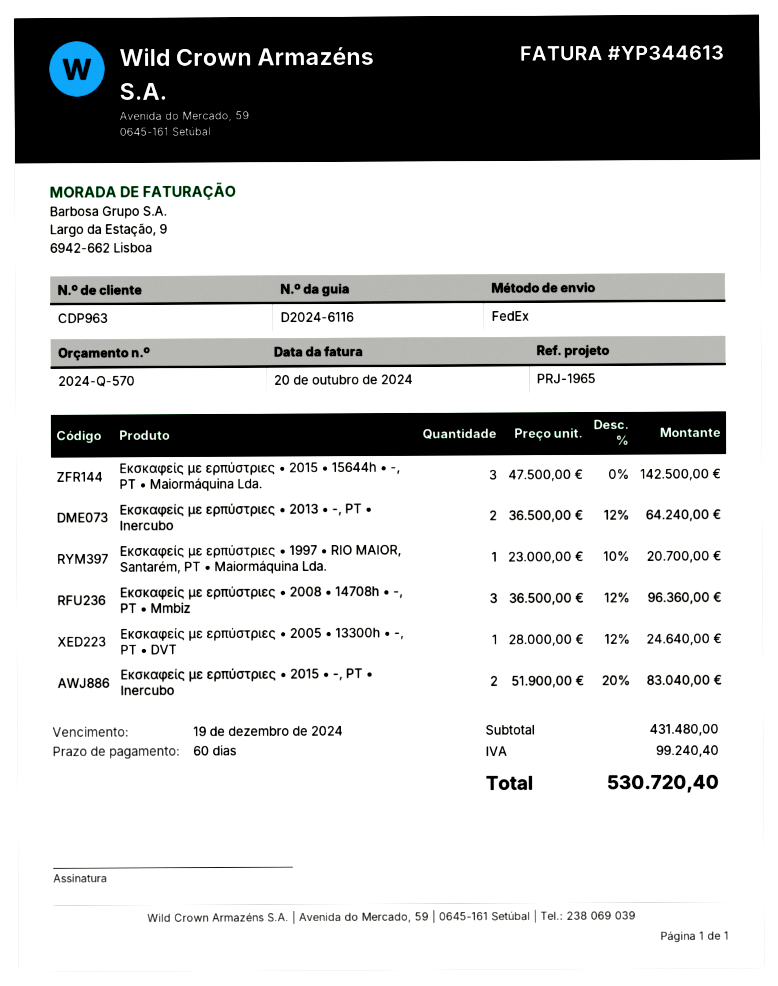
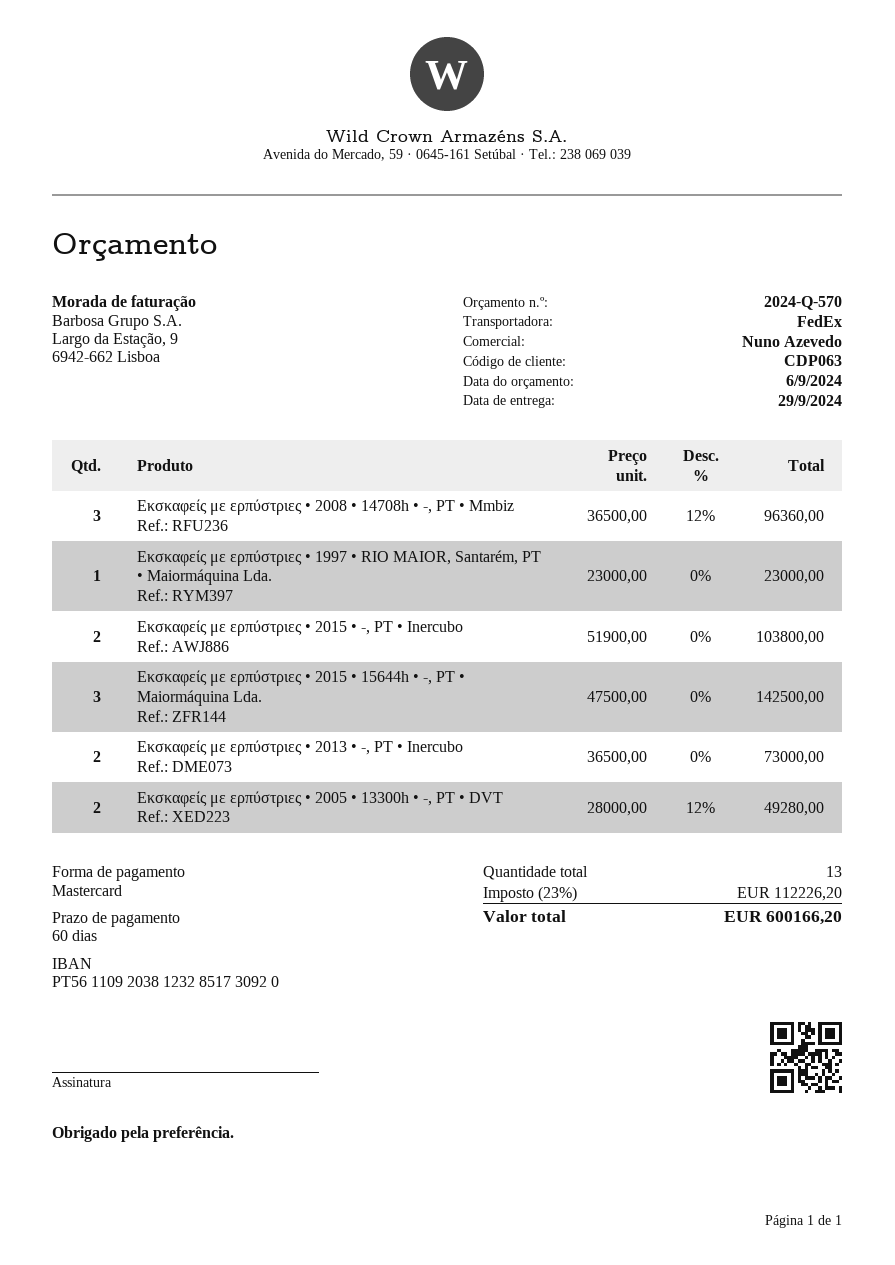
customer number: CDP963 -> CDP063
Εκσκαφείς με ερπύστριες • 2013 • -, PT • Inercubo: 2 x 36500.00 - 12% = 64240.00 -> 2 x 36500.00 = 73000.00
Εκσκαφείς με ερπύστριες • 1997 • RIO MAIOR, Santarém, PT • Maiormáquina Lda.: 1 x 23000.00 - 10% = 20700.00 -> 1 x 23000.00 = 23000.00
Εκσκαφείς με ερπύστριες • 2005 • 13300h • -, PT • DVT: 1 x 28000.00 - 12% = 24640.00 -> 2 x 28000.00 - 12% = 49280.00
Εκσκαφείς με ερπύστριες • 2015 • -, PT • Inercubo: 2 x 51900.00 - 20% = 83040.00 -> 2 x 51900.00 = 103800.00
tax: 99240.40 -> 112226.20
total: 530720.40 -> 600166.20

